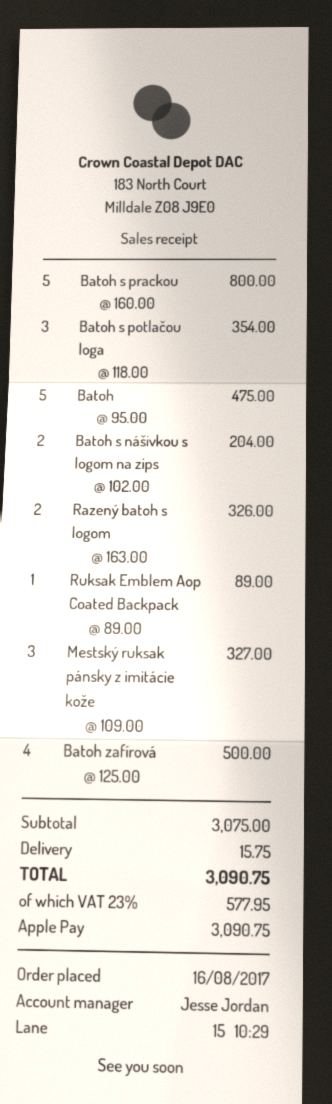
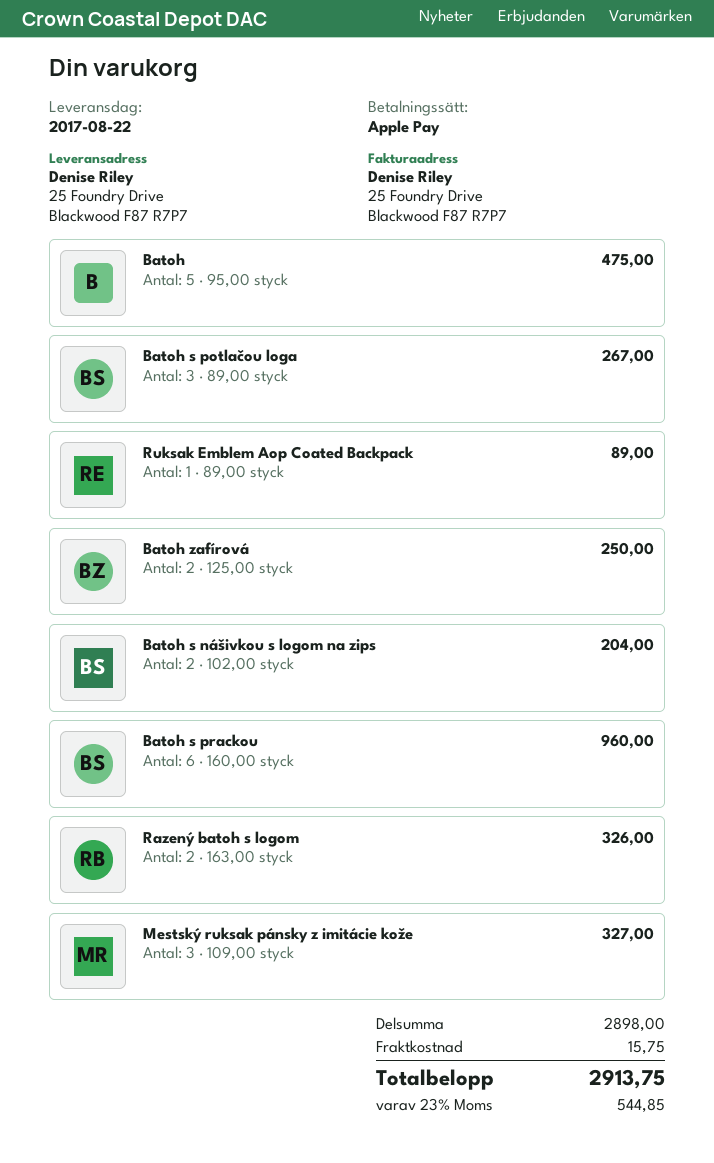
Batoh s prackou: 5 x 160.00 = 800.00 -> 6 x 160.00 = 960.00
Batoh s potlačou loga: 3 x 118.00 = 354.00 -> 3 x 89.00 = 267.00
Batoh zafírová: 4 x 125.00 = 500.00 -> 2 x 125.00 = 250.00
subtotal: 3075.00 -> 2898.00
tax: 23% = 577.95 -> 23% = 544.85
total: 3090.75 -> 2913.75

